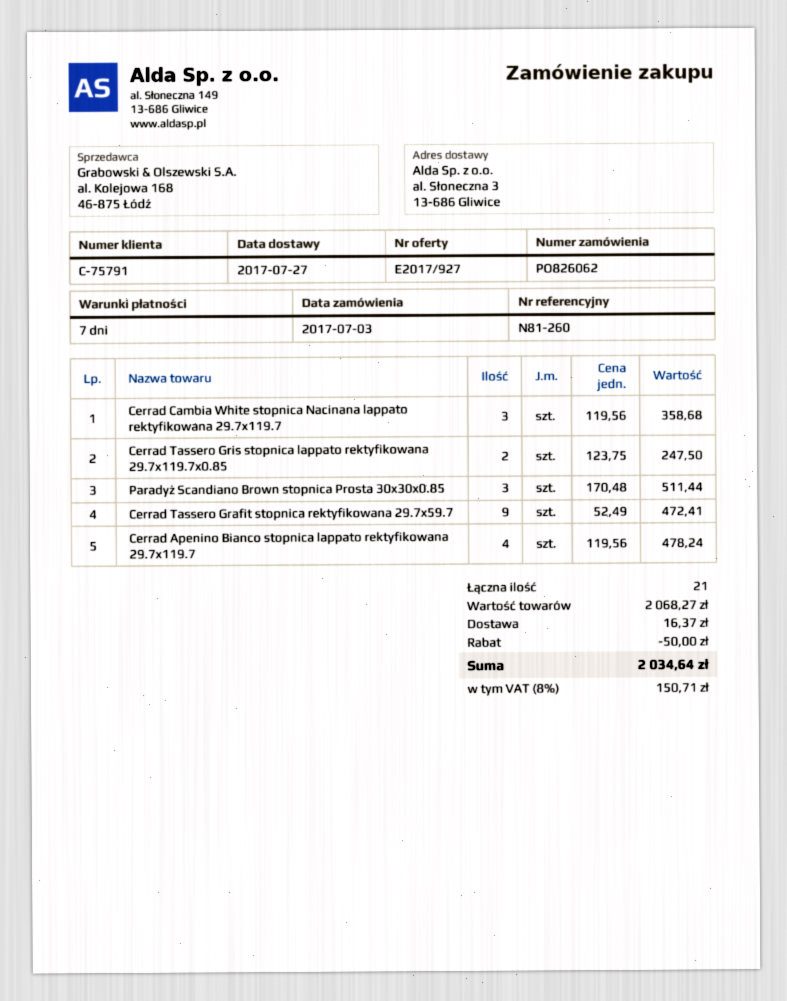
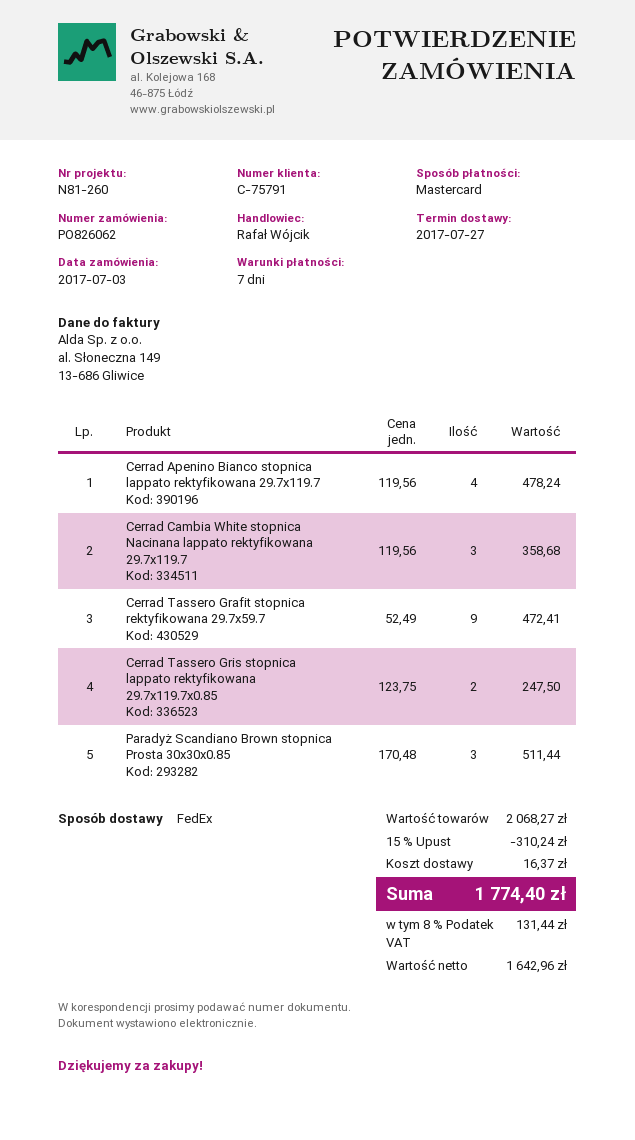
discount: 50.00 -> 310.24
tax: 8% = 150.71 -> 8% = 131.44
total: 2034.64 -> 1774.40

